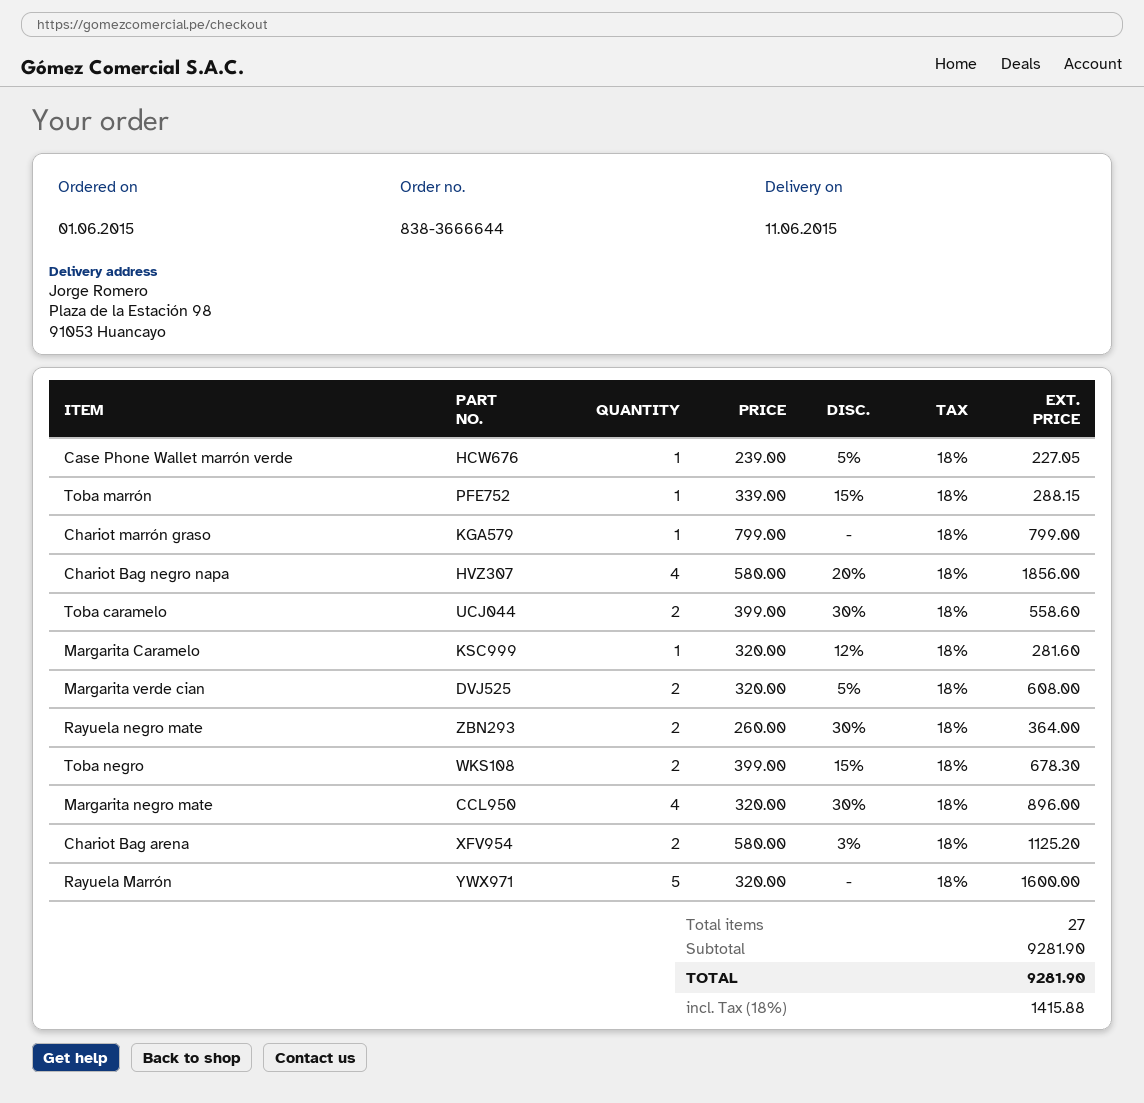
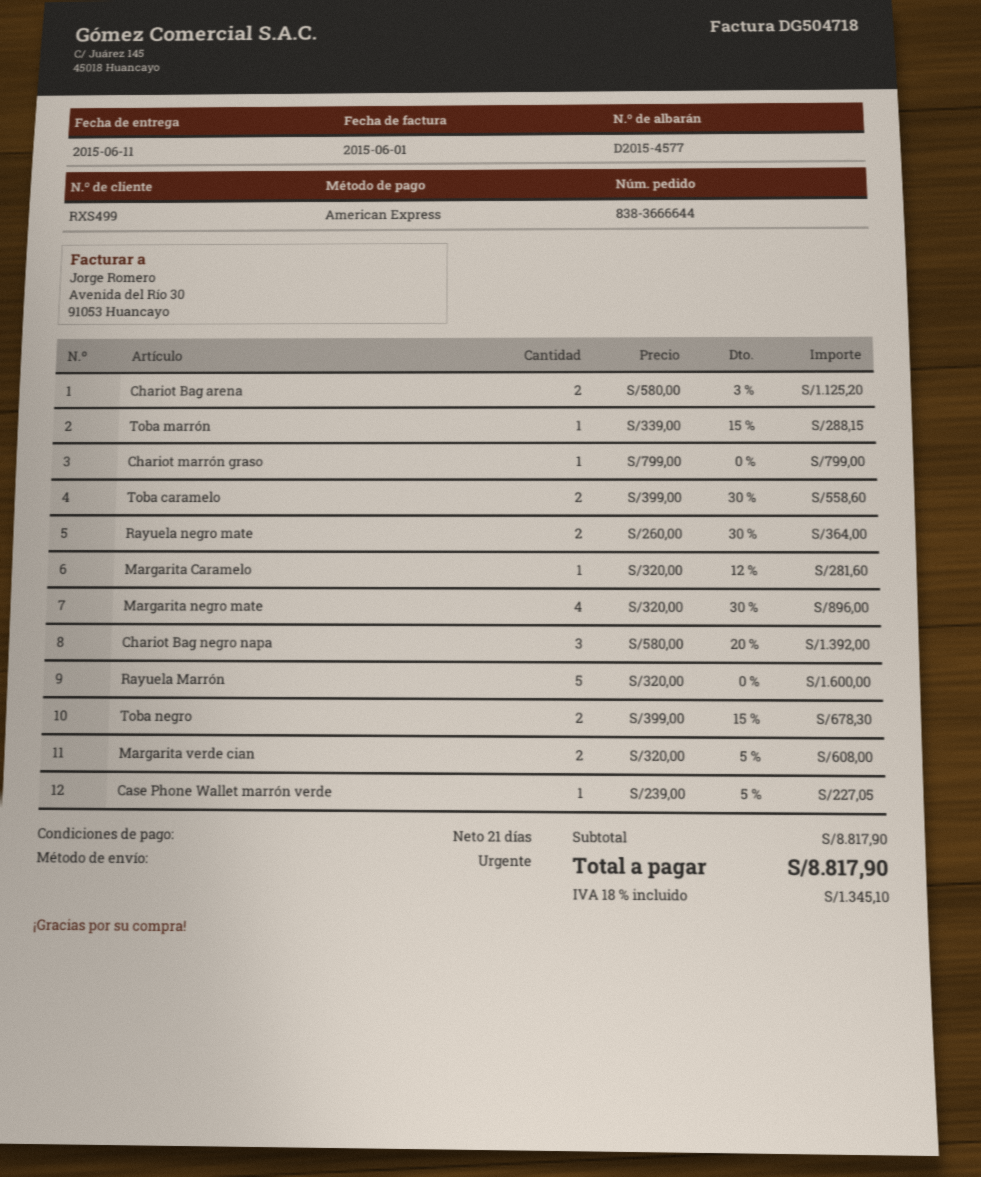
Chariot Bag negro napa: 4 x 580.00 - 20% = 1856.00 -> 3 x 580.00 - 20% = 1392.00
subtotal: 9281.90 -> 8817.90
tax: 18% = 1415.88 -> 18% = 1345.10
total: 9281.90 -> 8817.90

